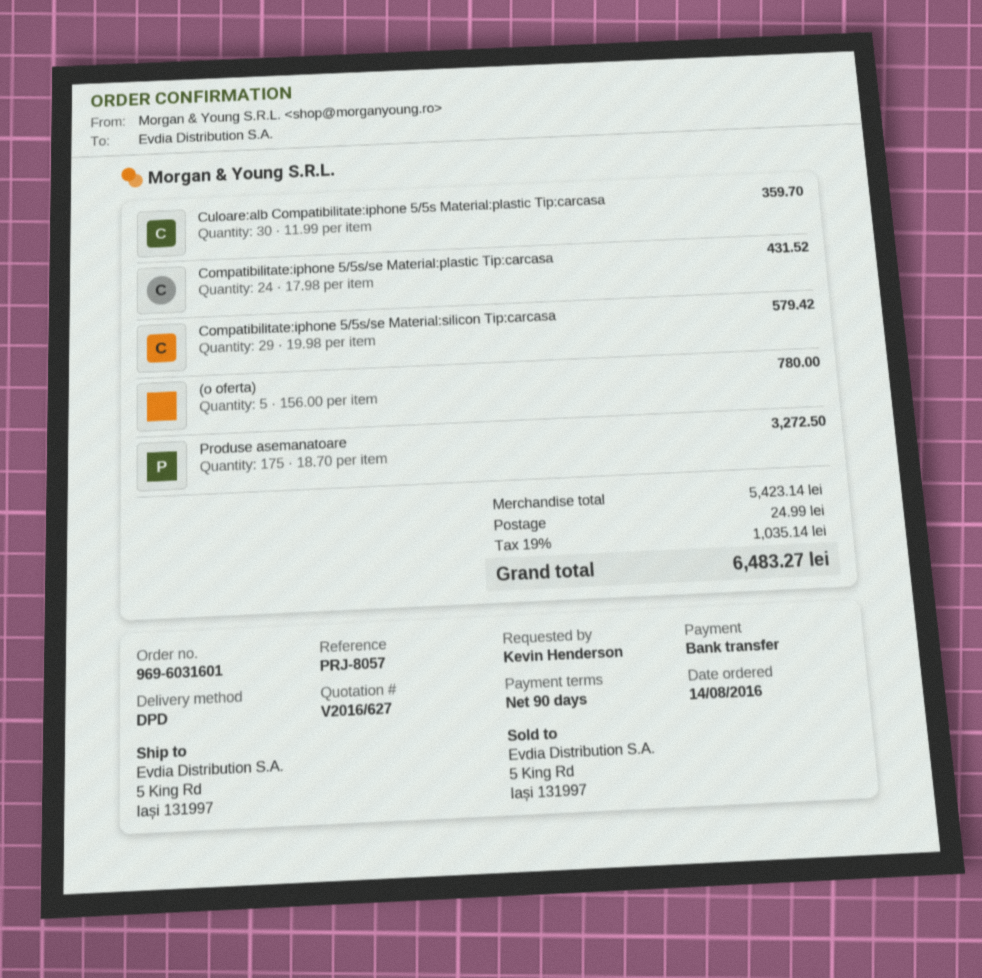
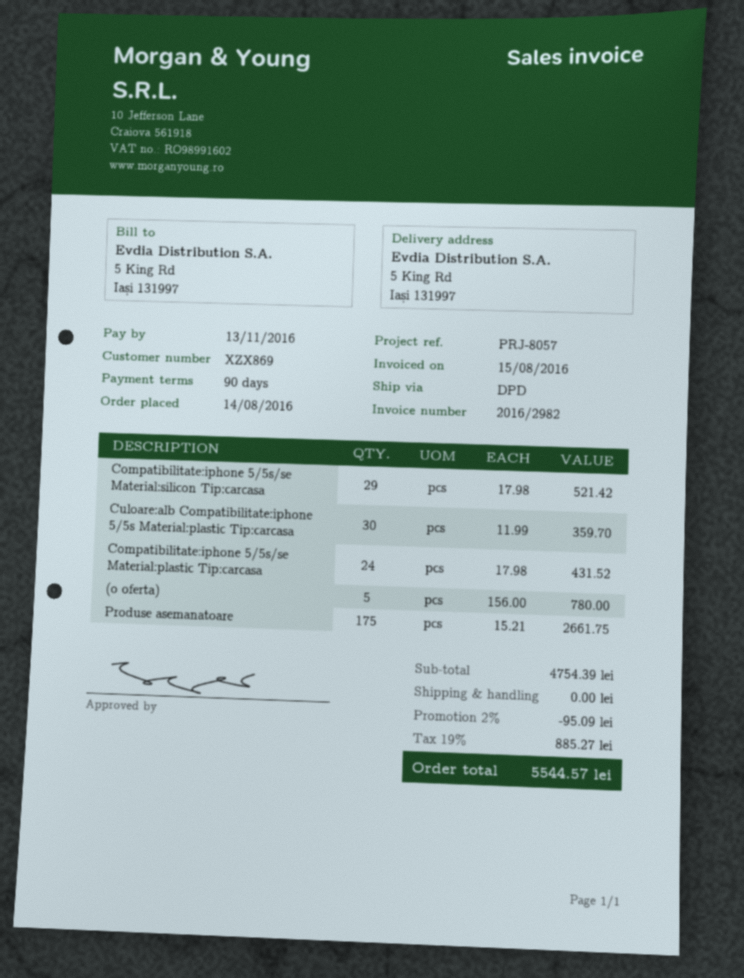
Compatibilitate:iphone 5/5s/se Material:silicon Tip:carcasa: 29 x 19.98 = 579.42 -> 29 x 17.98 = 521.42
Produse asemanatoare: 175 x 18.70 = 3272.50 -> 175 x 15.21 = 2661.75
subtotal: 5423.14 -> 4754.39
discount: none -> 2% = 95.09
shipping: 24.99 -> 0.00
tax: 19% = 1035.14 -> 19% = 885.27
total: 6483.27 -> 5544.57

